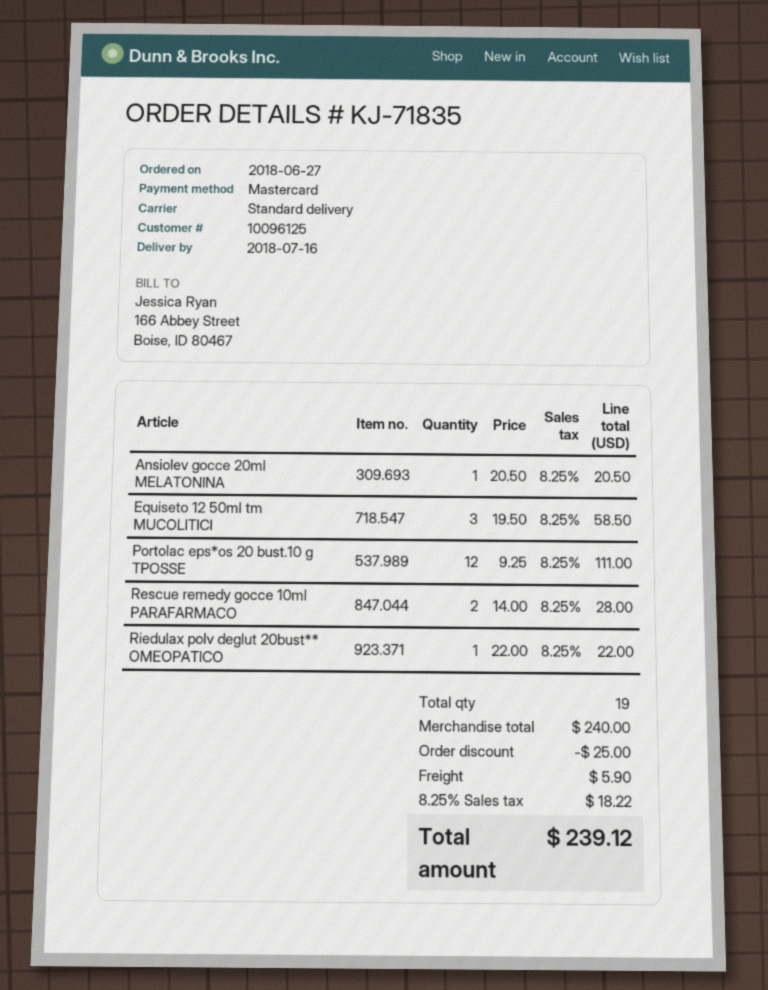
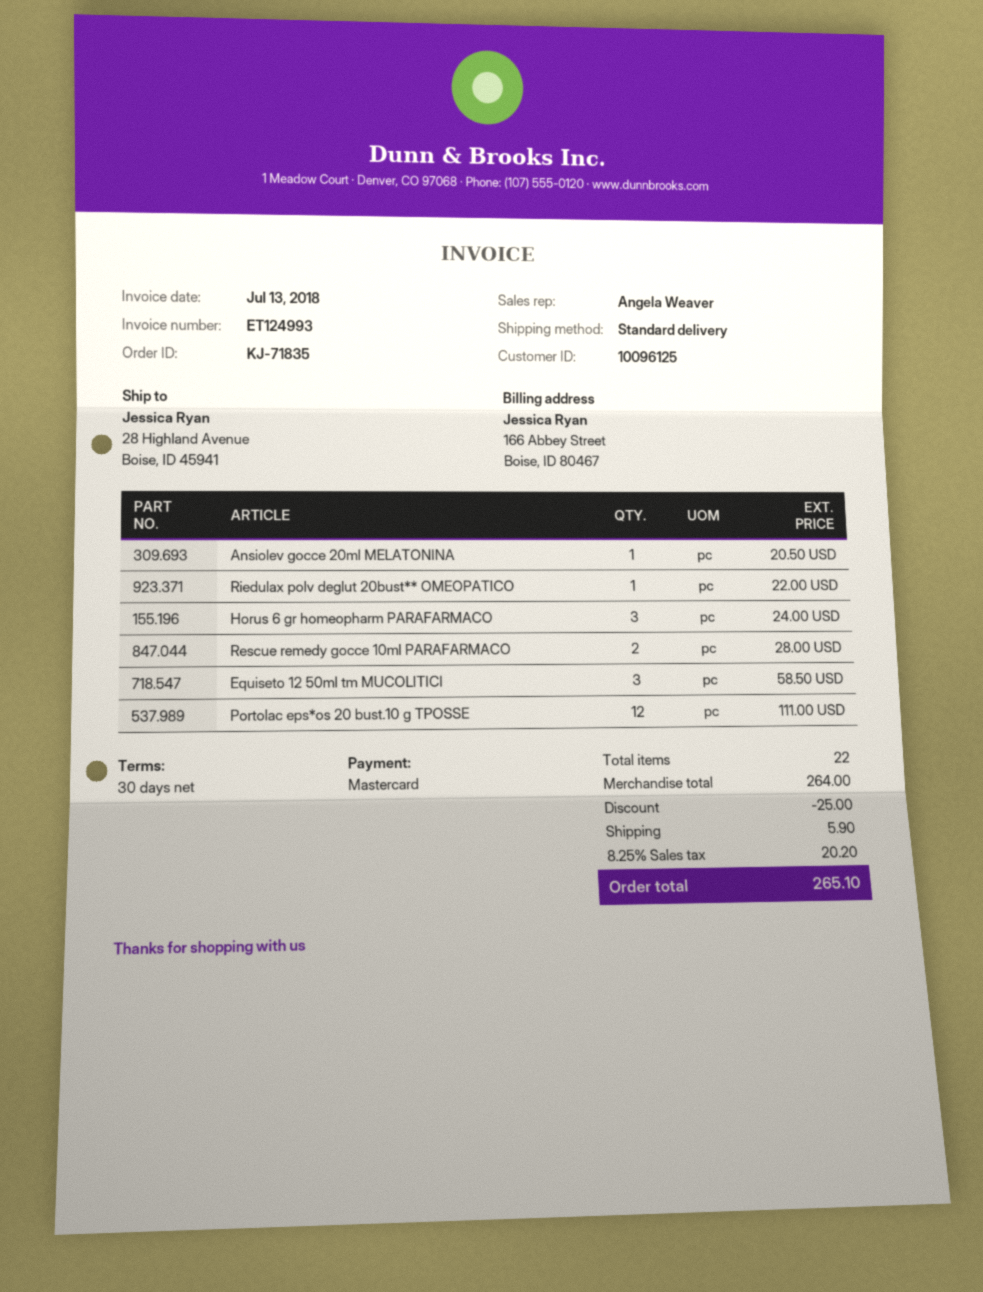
Horus 6 gr homeopharm PARAFARMACO: none -> 3 for 24.00
total quantity: 19 -> 22
subtotal: 240.00 -> 264.00
tax: 8.25% = 18.22 -> 8.25% = 20.20
total: 239.12 -> 265.10

